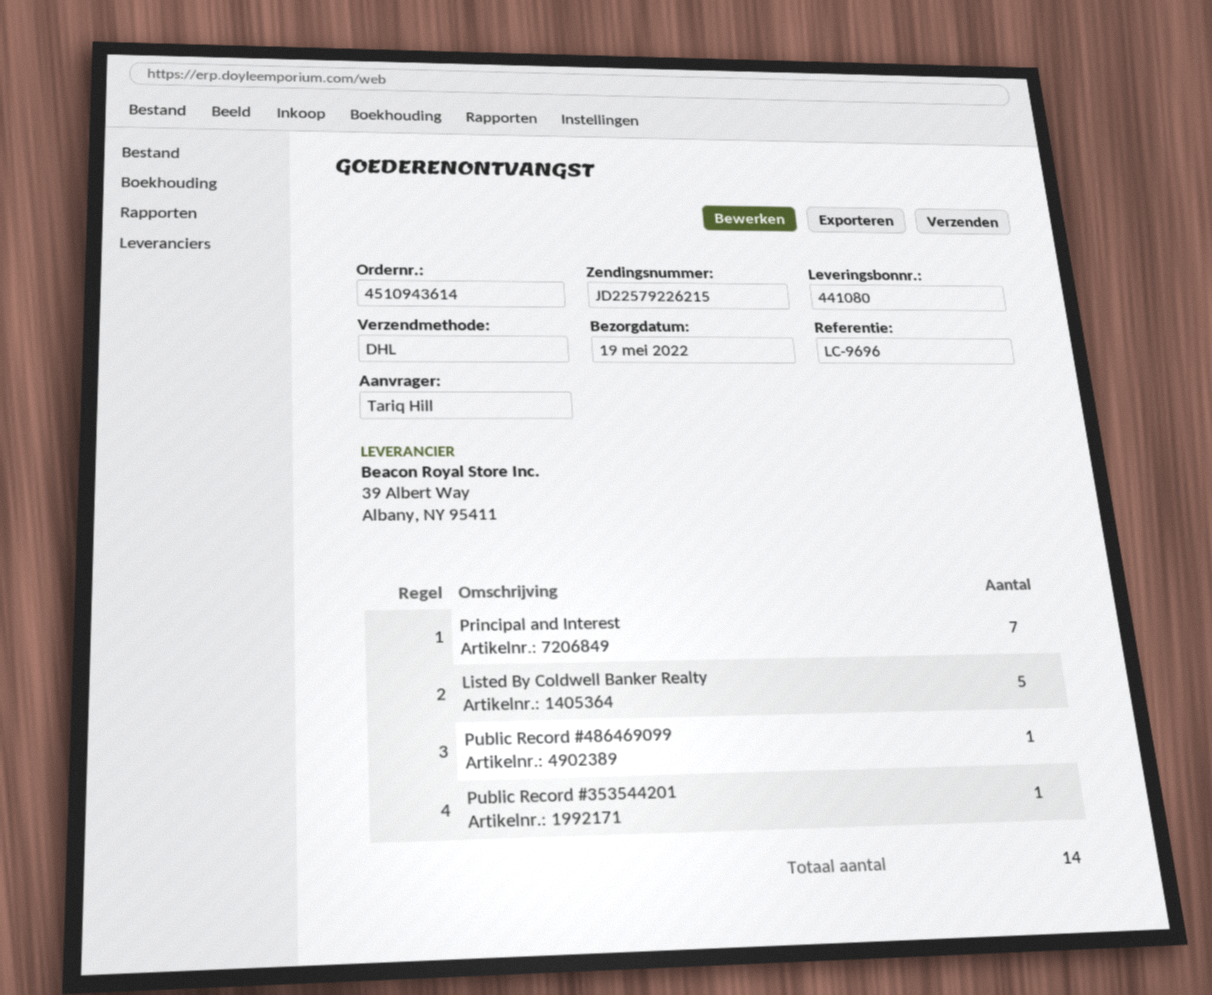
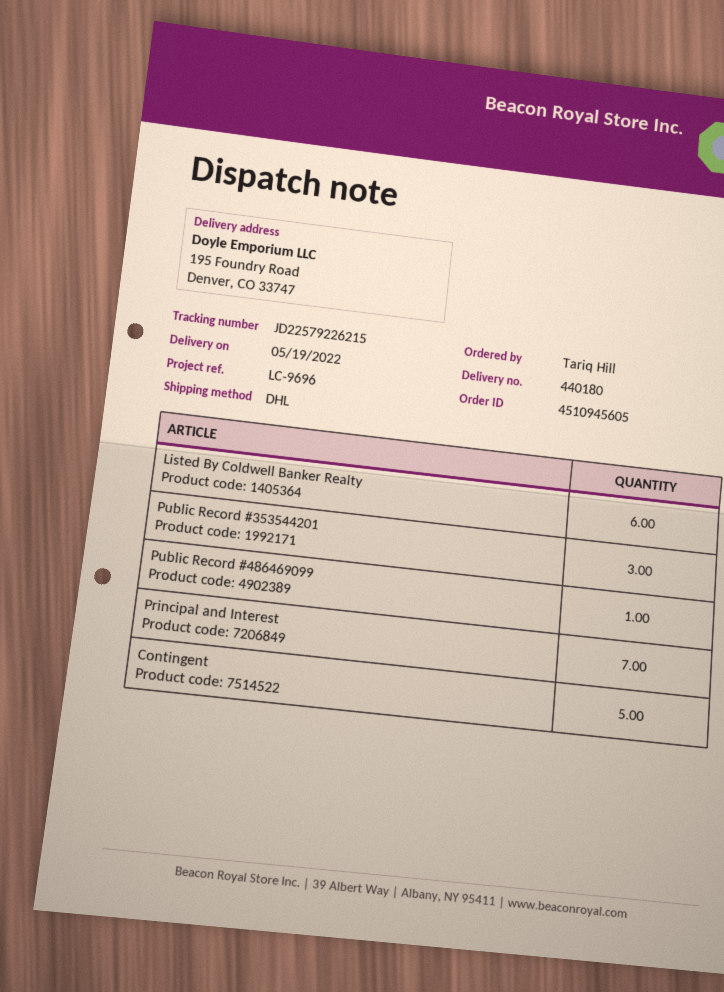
order number: 4510943614 -> 4510945605
delivery note number: 441080 -> 440180
Listed By Coldwell Banker Realty: 5 -> 6
Public Record #353544201: 1 -> 3
Contingent: none -> 5

